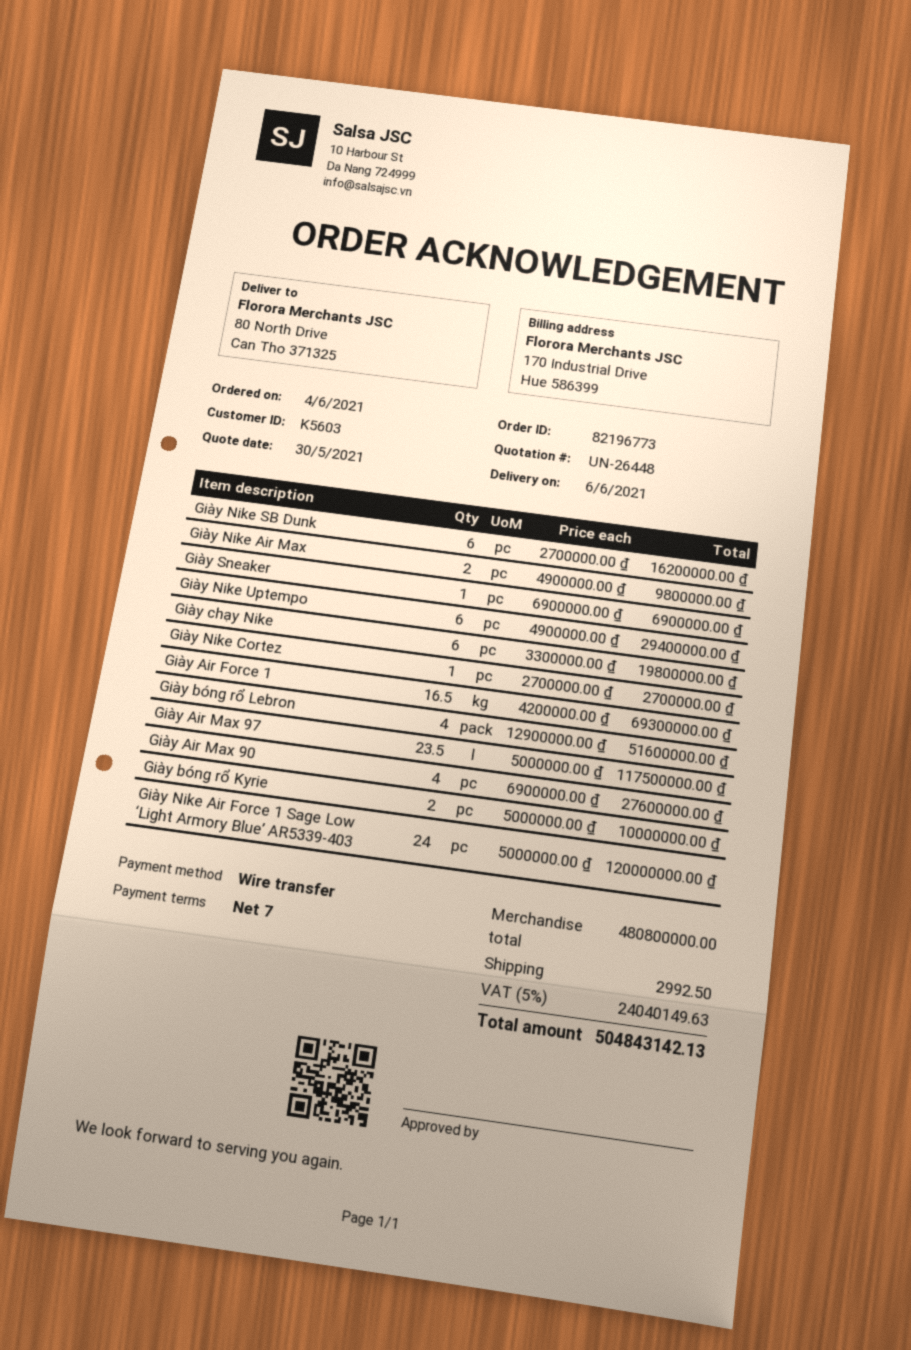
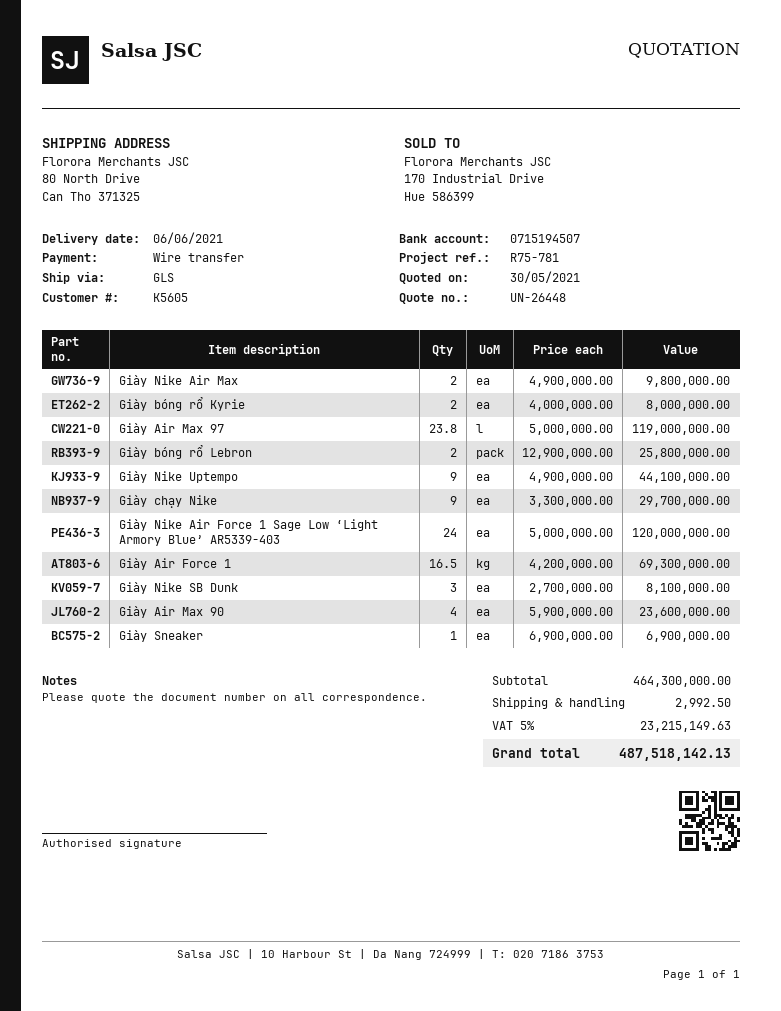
customer number: K5603 -> K5605
Giày Nike SB Dunk: 6 x 2700000.00 = 16200000.00 -> 3 x 2700000.00 = 8100000.00
Giày Nike Uptempo: 6 x 4900000.00 = 29400000.00 -> 9 x 4900000.00 = 44100000.00
Giày chạy Nike: 6 x 3300000.00 = 19800000.00 -> 9 x 3300000.00 = 29700000.00
Giày Nike Cortez: 1 x 2700000.00 = 2700000.00 -> none
Giày bóng rổ Lebron: 4 x 12900000.00 = 51600000.00 -> 2 x 12900000.00 = 25800000.00
Giày Air Max 97: 23.5 x 5000000.00 = 117500000.00 -> 23.8 x 5000000.00 = 119000000.00
Giày Air Max 90: 4 x 6900000.00 = 27600000.00 -> 4 x 5900000.00 = 23600000.00
Giày bóng rổ Kyrie: 2 x 5000000.00 = 10000000.00 -> 2 x 4000000.00 = 8000000.00
subtotal: 480800000.00 -> 464300000.00
tax: 5% = 24040149.63 -> 5% = 23215149.63
total: 504843142.13 -> 487518142.13

